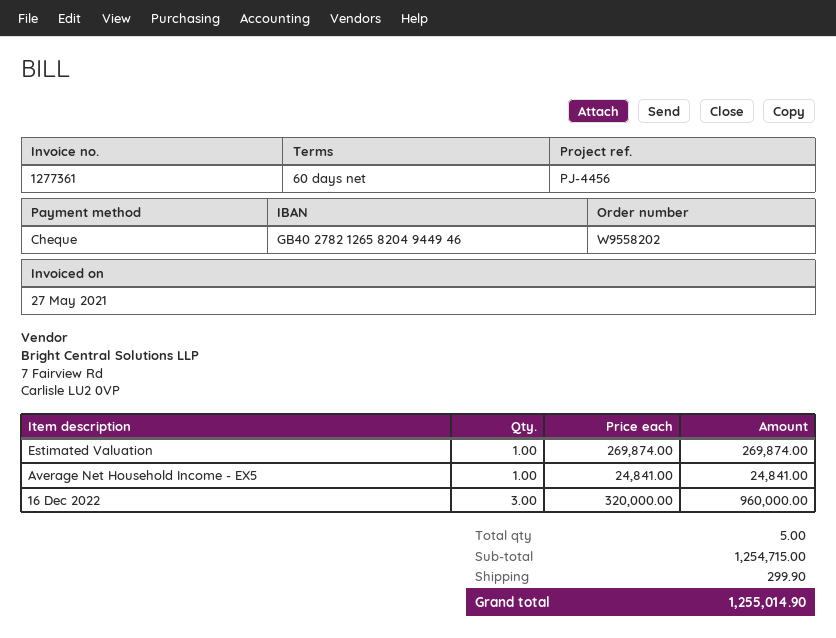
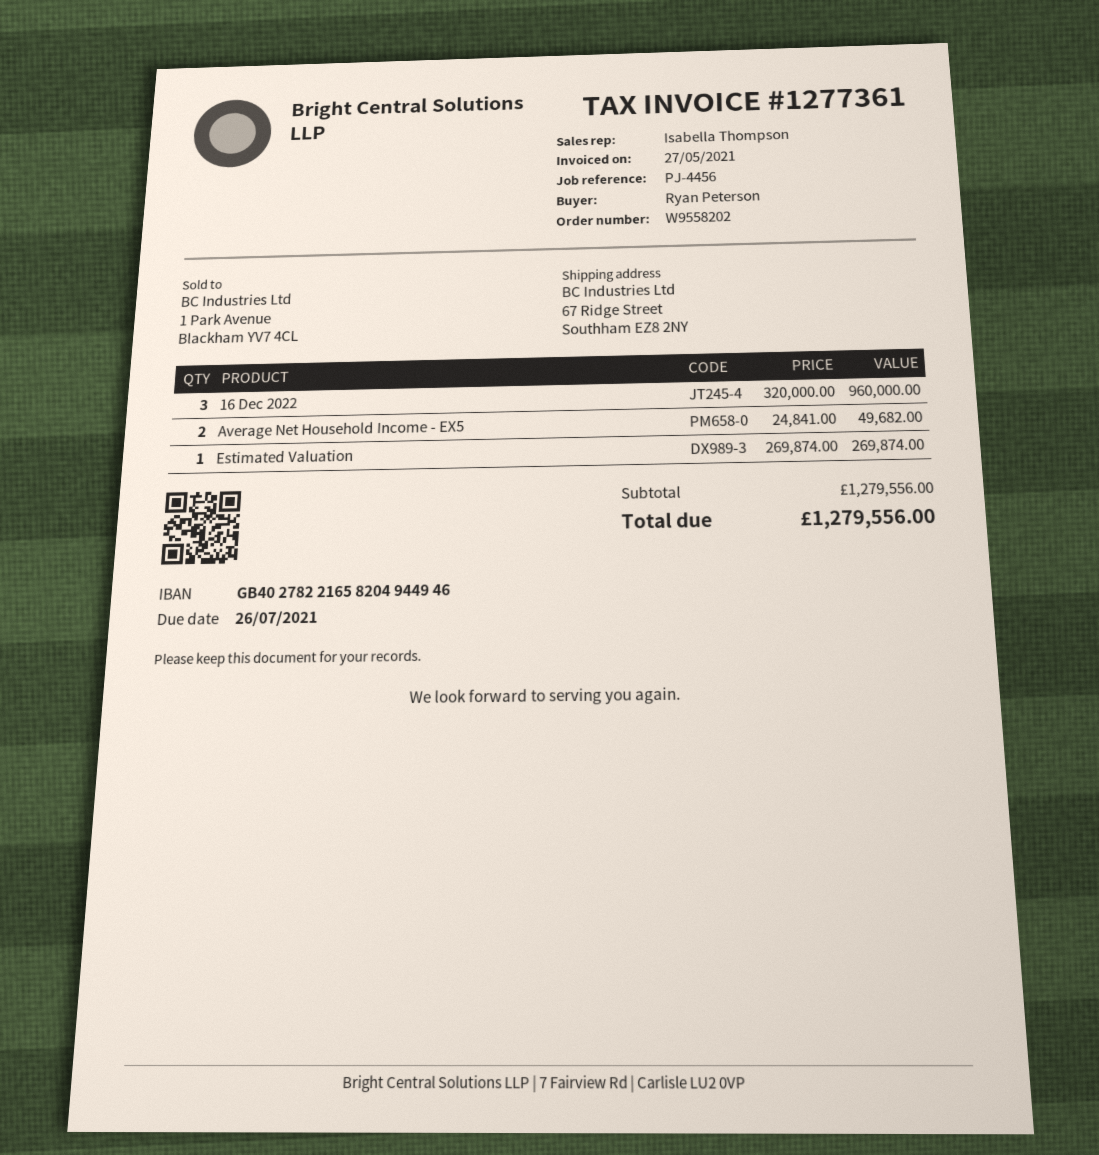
bank account: GB40278212658204944946 -> GB40278221658204944946
Average Net Household Income - EX5: 1 x 24841.00 = 24841.00 -> 2 x 24841.00 = 49682.00
subtotal: 1254715.00 -> 1279556.00
shipping: 299.90 -> none
total: 1255014.90 -> 1279556.00

